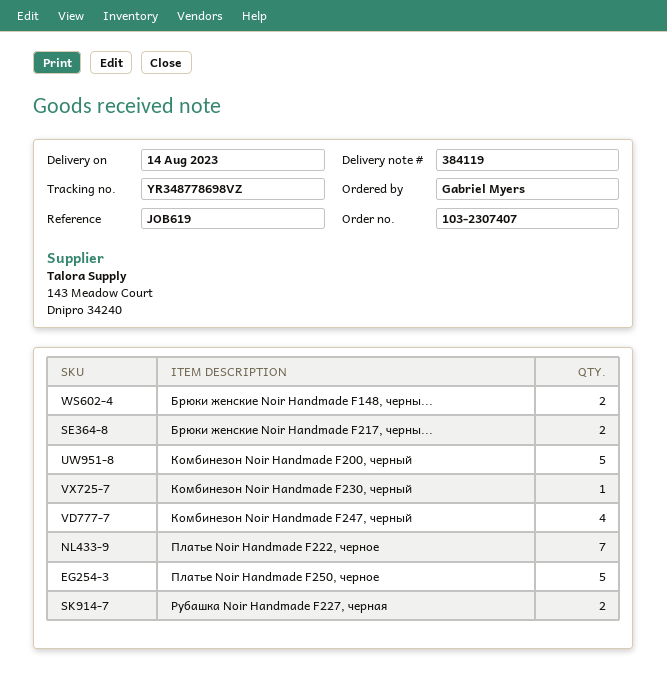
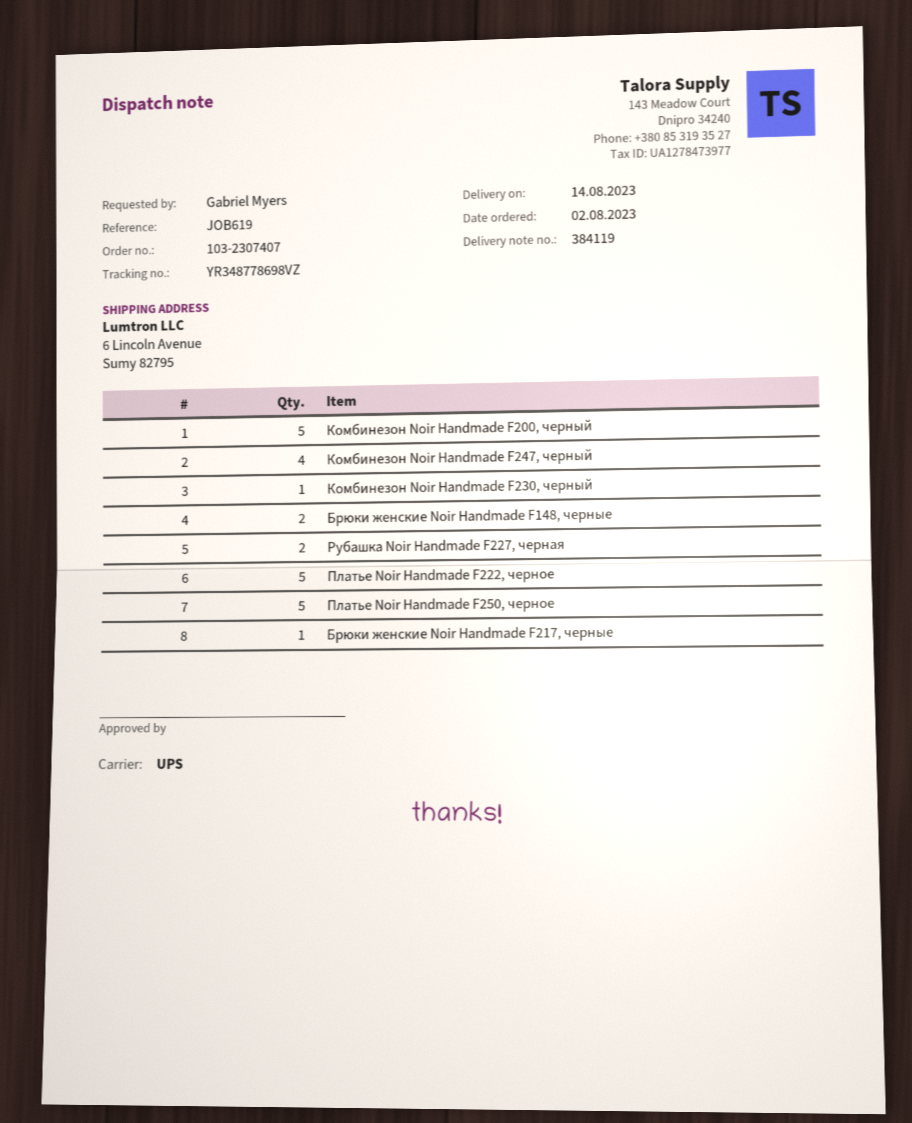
Брюки женские Noir Handmade F217, черны...: 2 -> 1
Платье Noir Handmade F222, черное: 7 -> 5

